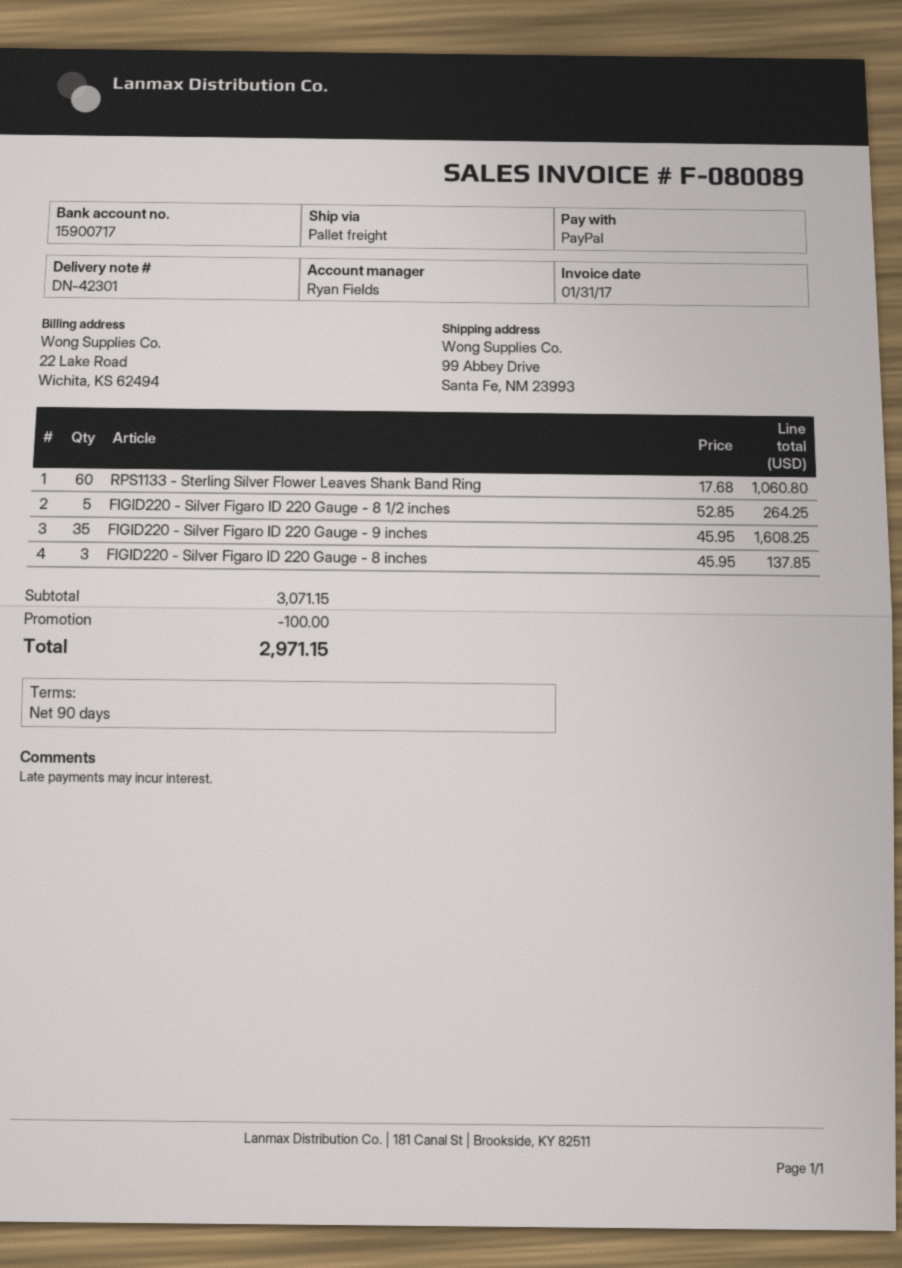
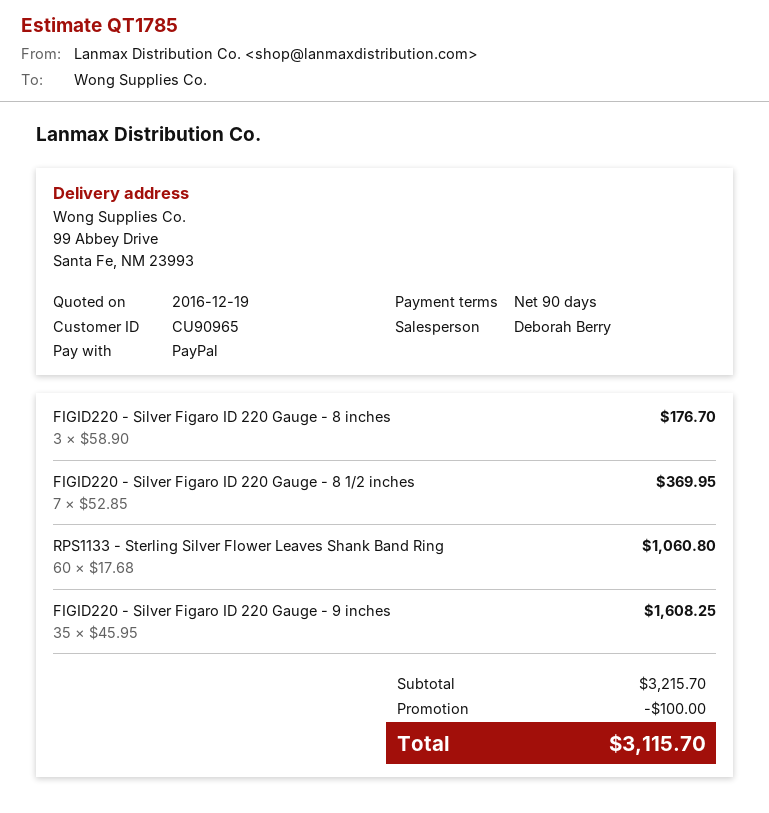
sales rep: Ryan Fields -> Deborah Berry
FIGID220 - Silver Figaro ID 220 Gauge - 8 1/2 inches: 5 x 52.85 = 264.25 -> 7 x 52.85 = 369.95
FIGID220 - Silver Figaro ID 220 Gauge - 8 inches: 3 x 45.95 = 137.85 -> 3 x 58.90 = 176.70
subtotal: 3071.15 -> 3215.70
total: 2971.15 -> 3115.70

